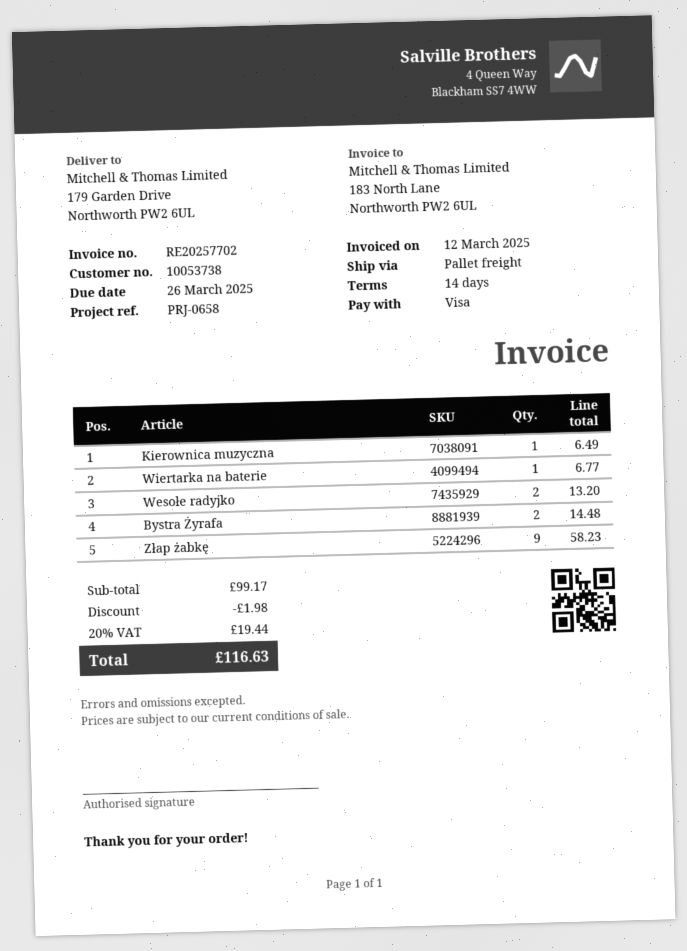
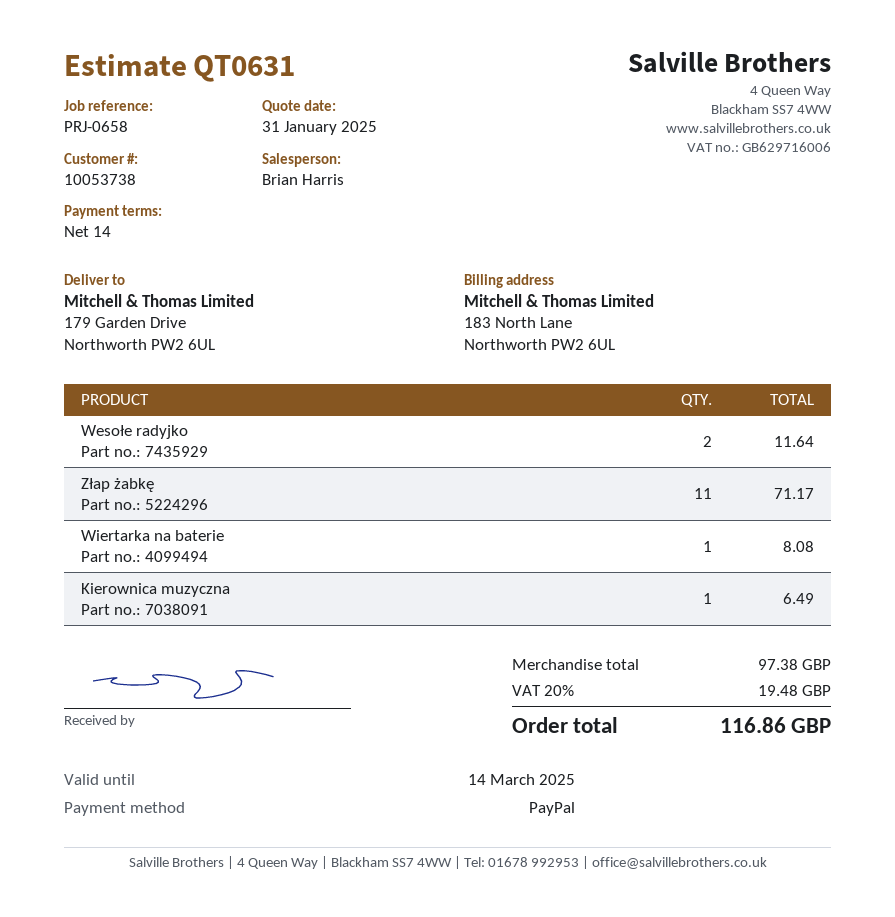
payment method: Visa -> PayPal
Wiertarka na baterie: 1 for 6.77 -> 1 for 8.08
Wesołe radyjko: 2 for 13.20 -> 2 for 11.64
Bystra Żyrafa: 2 for 14.48 -> none
Złap żabkę: 9 for 58.23 -> 11 for 71.17
subtotal: 99.17 -> 97.38
discount: 1.98 -> none
tax: 20% = 19.44 -> 20% = 19.48
total: 116.63 -> 116.86

